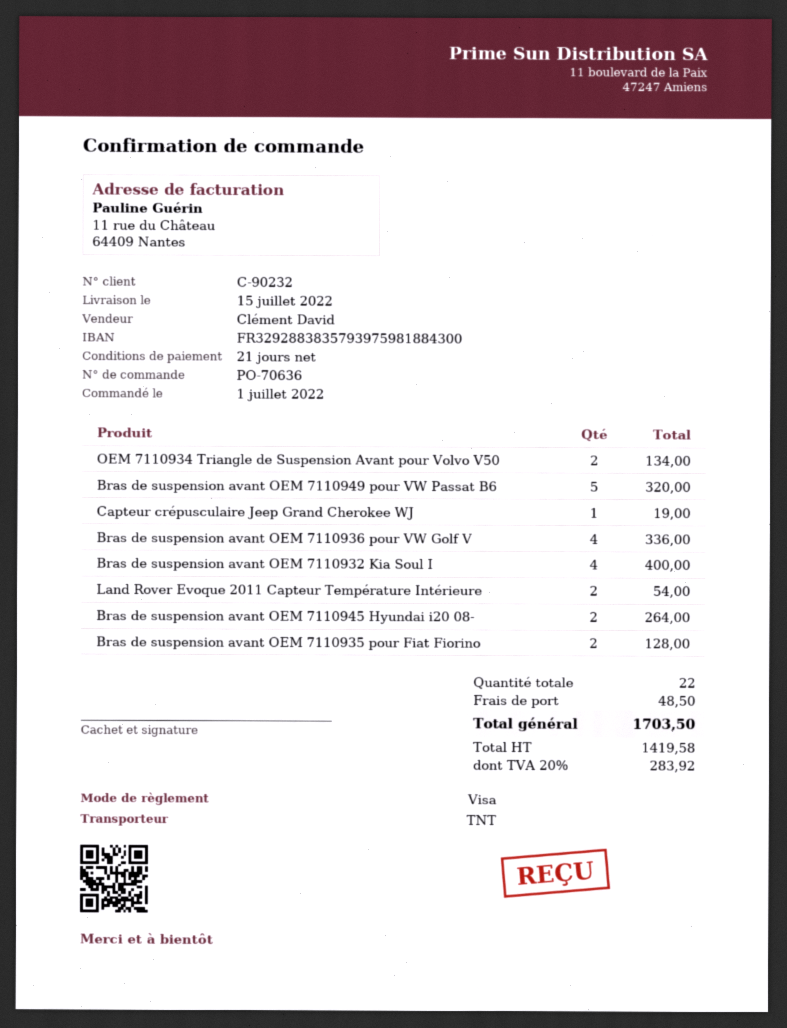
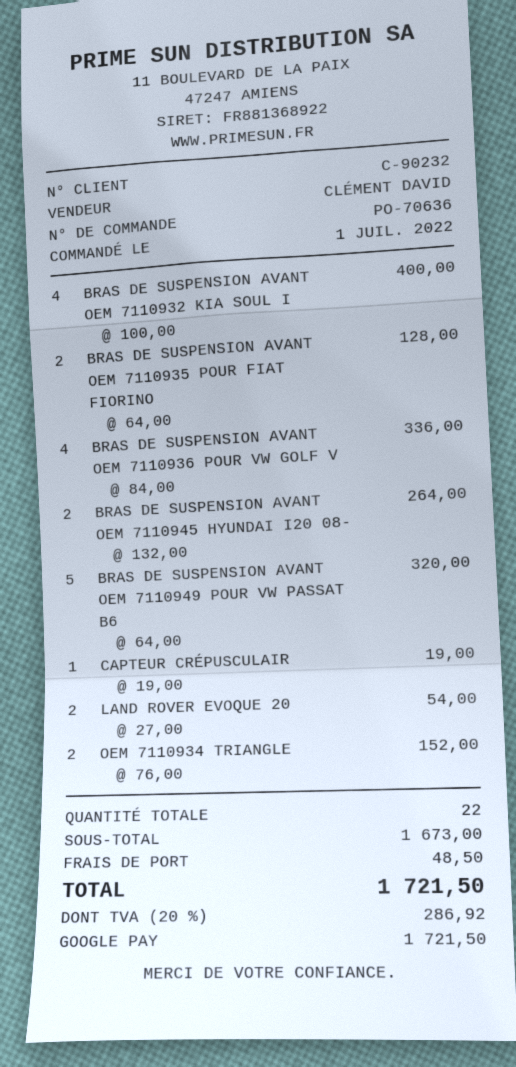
payment method: Visa -> Google Pay
OEM 7110934 Triangle de Suspension Avant pour Volvo V50: 2 for 134.00 -> 2 for 152.00
tax: 20% = 283.92 -> 20% = 286.92
total: 1703.50 -> 1721.50

